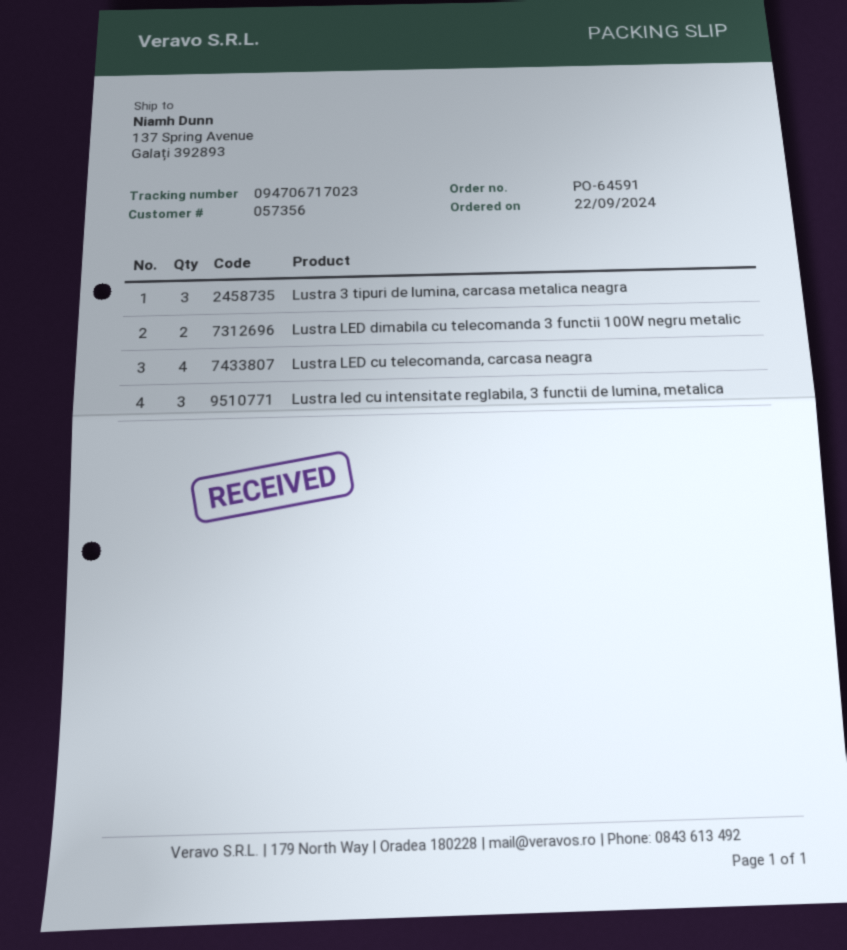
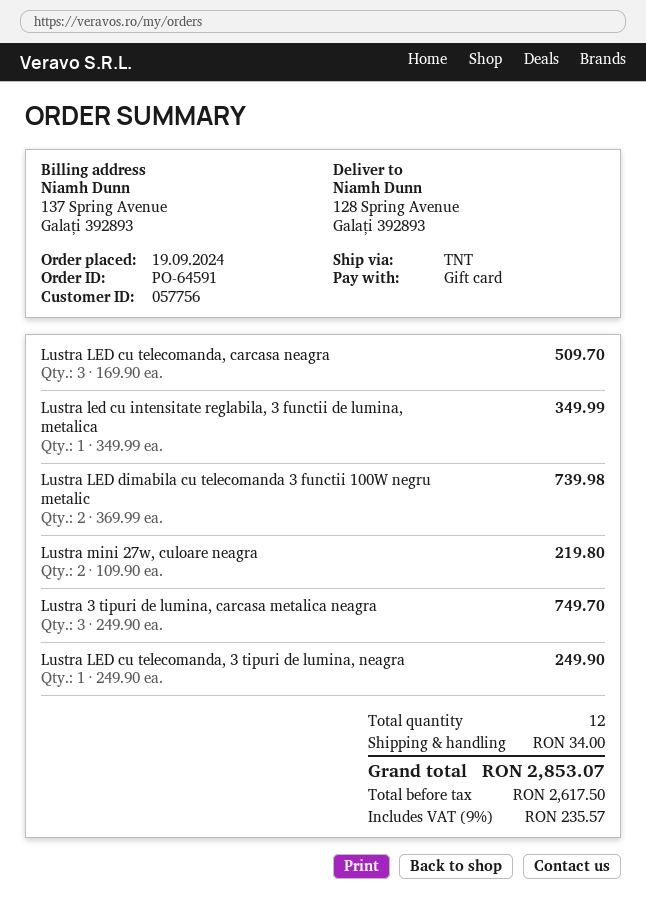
order date: 2024-09-22 -> 2024-09-19
customer number: 057356 -> 057756
ship to: 137 Spring Avenue, Galați 392893 -> 128 Spring Avenue, Galați 392893
Lustra LED cu telecomanda, carcasa neagra: 4 -> 3
Lustra led cu intensitate reglabila, 3 functii de lumina, metalica: 3 -> 1
Lustra mini 27w, culoare neagra: none -> 2
Lustra LED cu telecomanda, 3 tipuri de lumina, neagra: none -> 1

